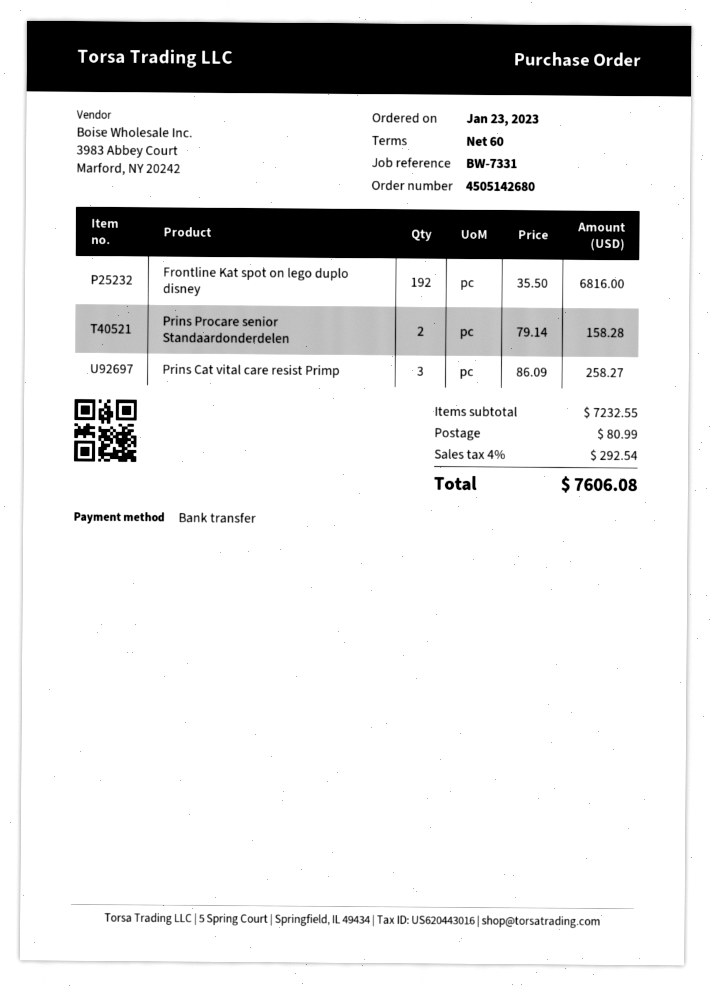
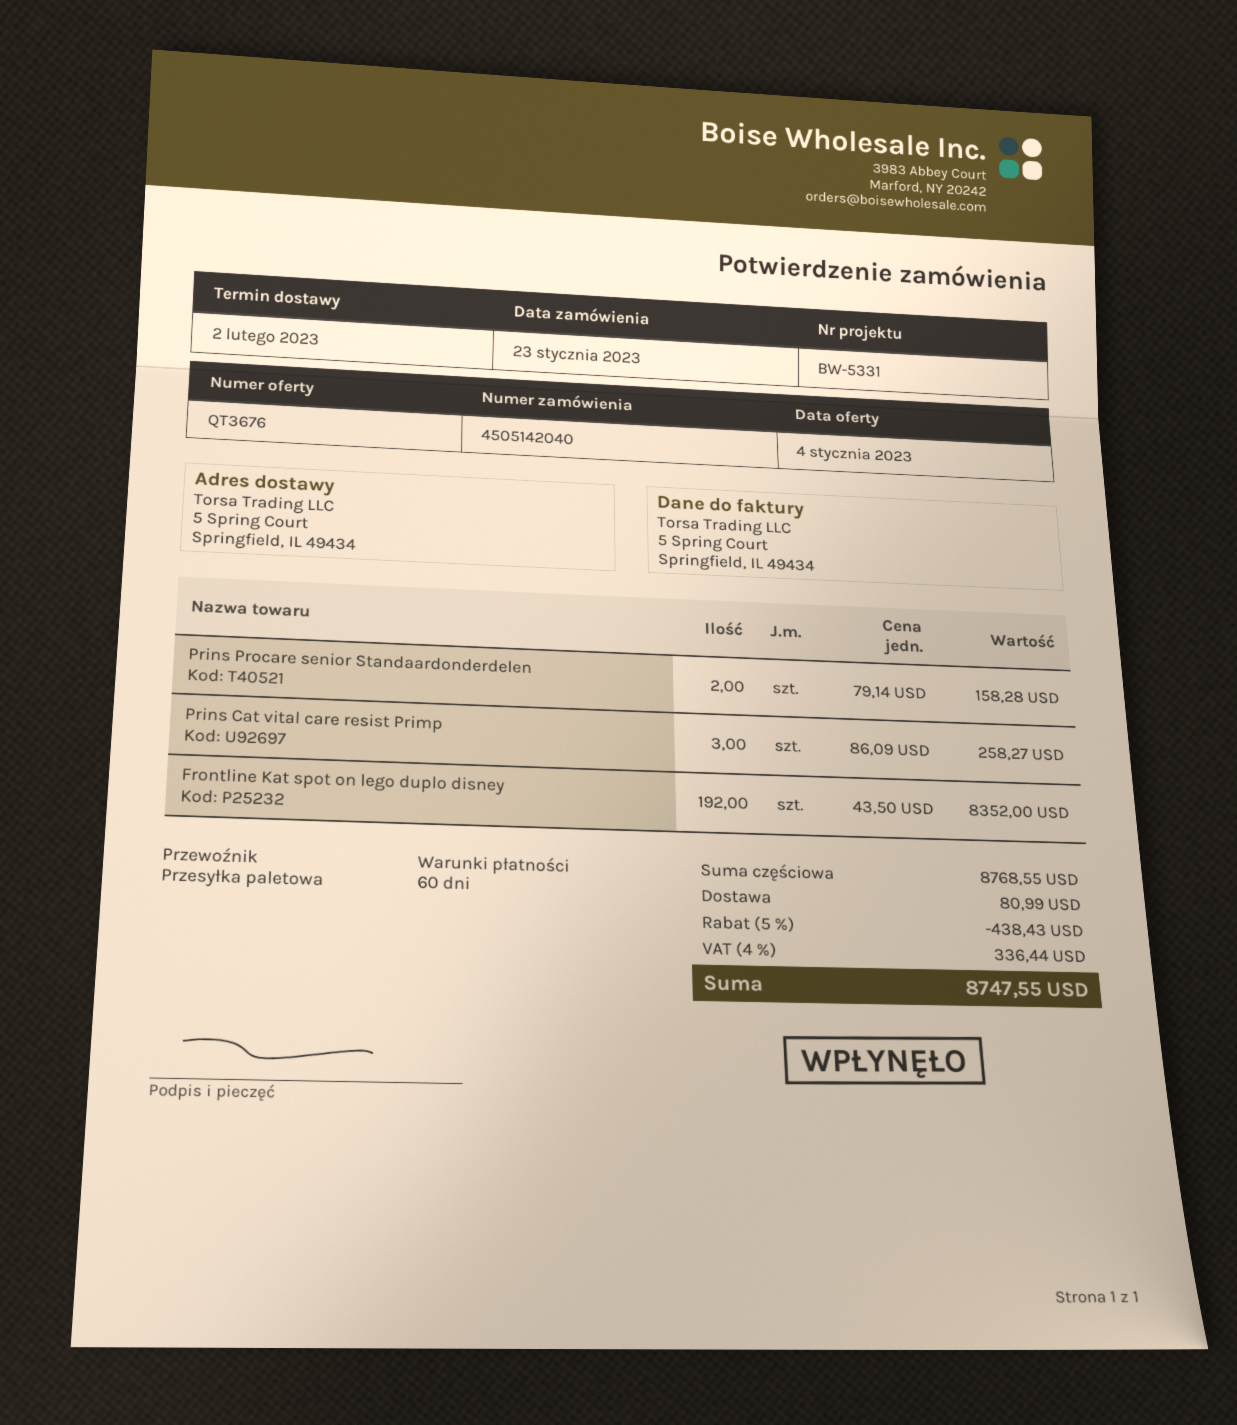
order number: 4505142680 -> 4505142040
reference: BW-7331 -> BW-5331
Frontline Kat spot on lego duplo disney: 192 x 35.50 = 6816.00 -> 192 x 43.50 = 8352.00
subtotal: 7232.55 -> 8768.55
discount: none -> 5% = 438.43
tax: 4% = 292.54 -> 4% = 336.44
total: 7606.08 -> 8747.55

